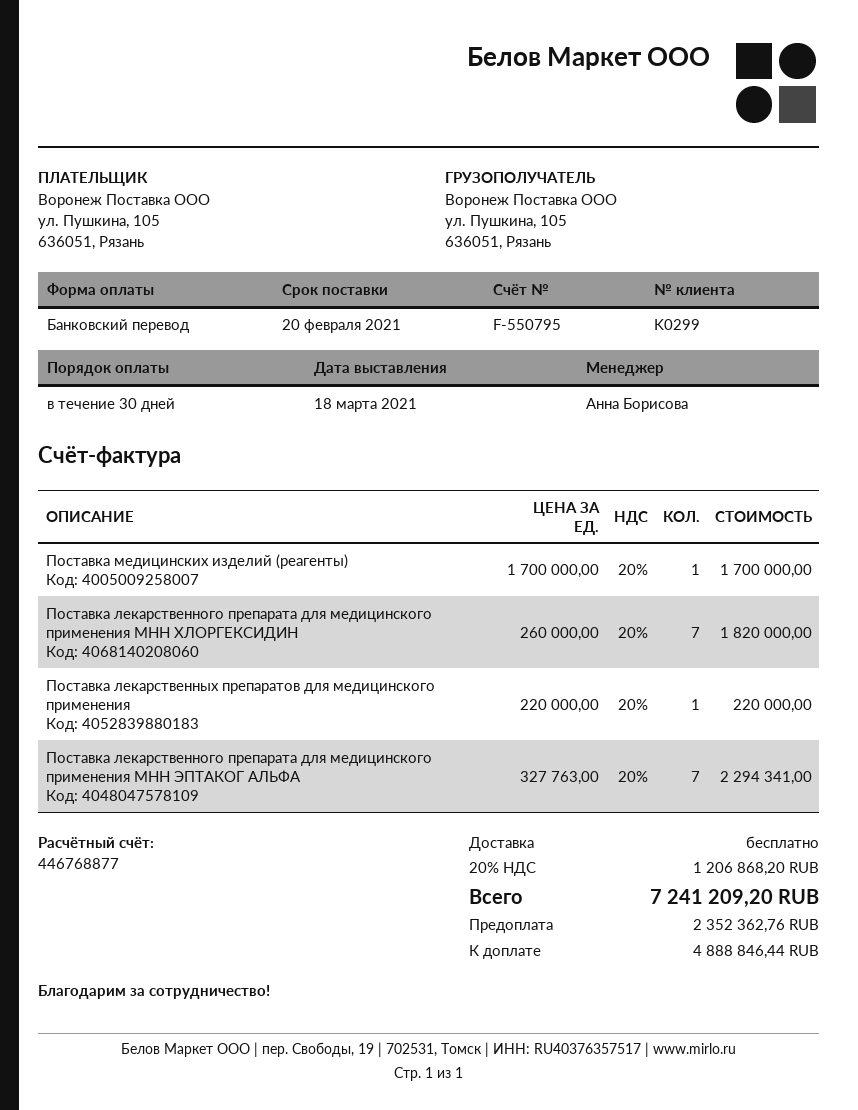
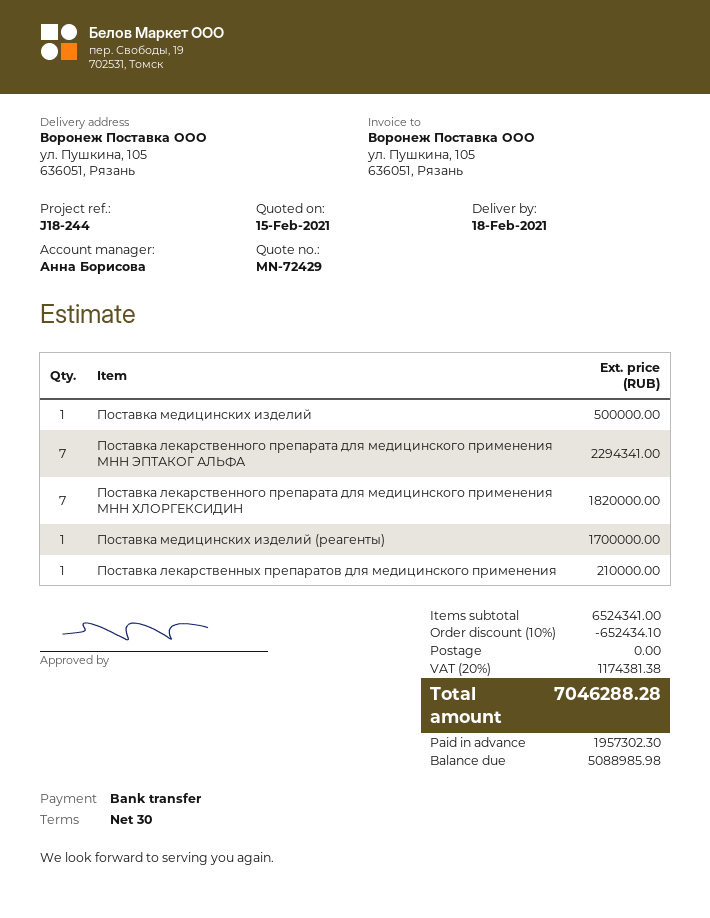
delivery date: 2021-02-20 -> 2021-02-18
Поставка лекарственных препаратов для медицинского применения: 1 for 220000.00 -> 1 for 210000.00
Поставка медицинских изделий: none -> 1 for 500000.00
discount: none -> 10% = 652434.10
tax: 20% = 1206868.20 -> 20% = 1174381.38
total: 7241209.20 -> 7046288.28
deposit: 2352362.76 -> 1957302.30
balance: 4888846.44 -> 5088985.98

